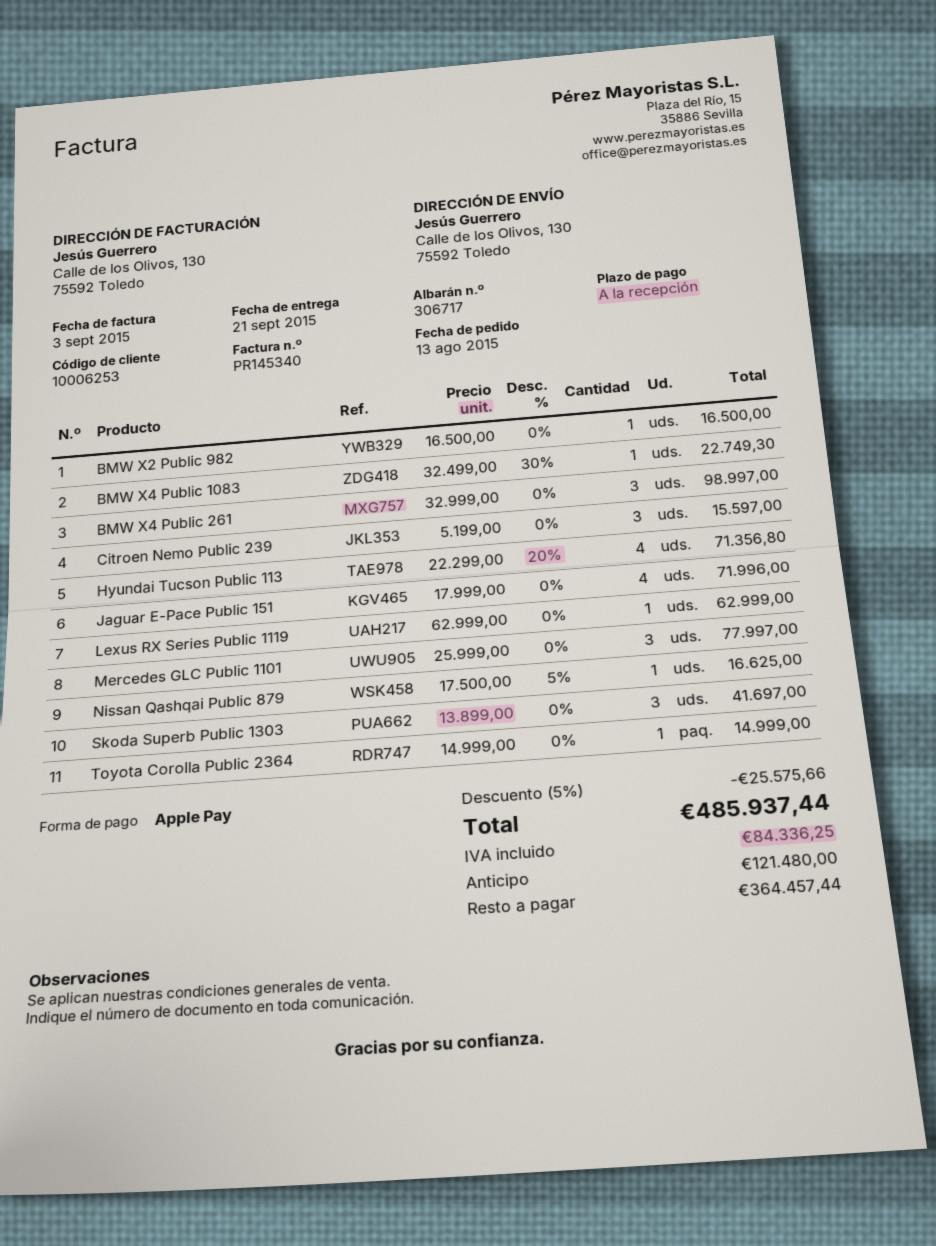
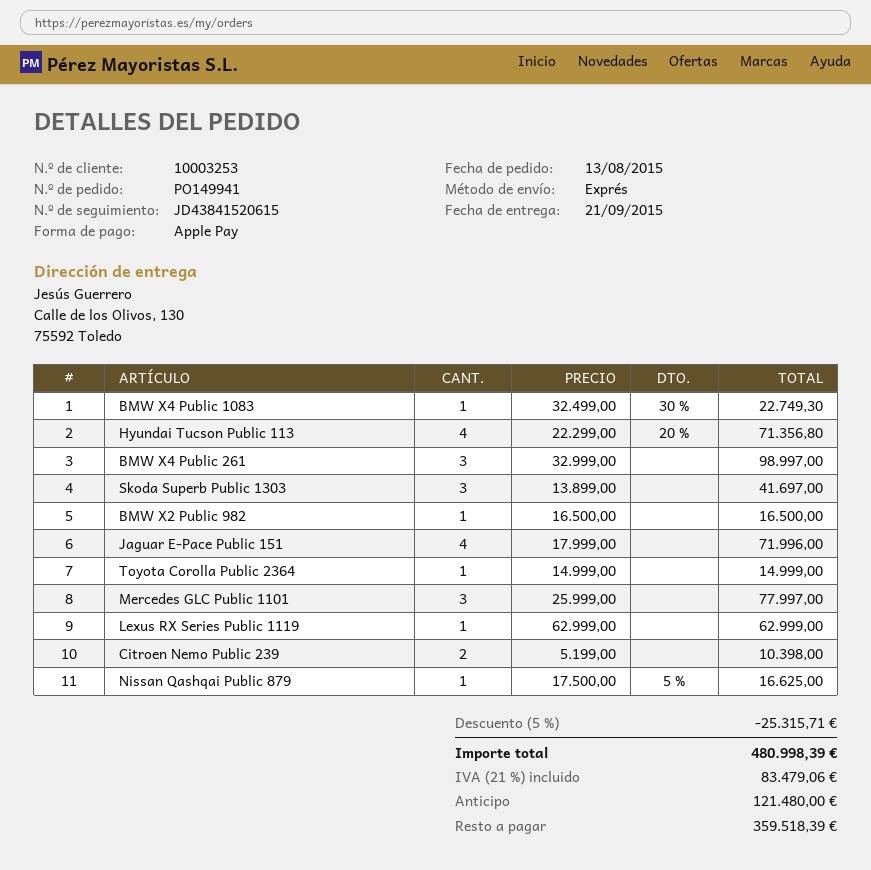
customer number: 10006253 -> 10003253
Citroen Nemo Public 239: 3 x 5199.00 = 15597.00 -> 2 x 5199.00 = 10398.00
discount: 5% = 25575.66 -> 5% = 25315.71
tax: 84336.25 -> 83479.06
total: 485937.44 -> 480998.39
balance: 364457.44 -> 359518.39

